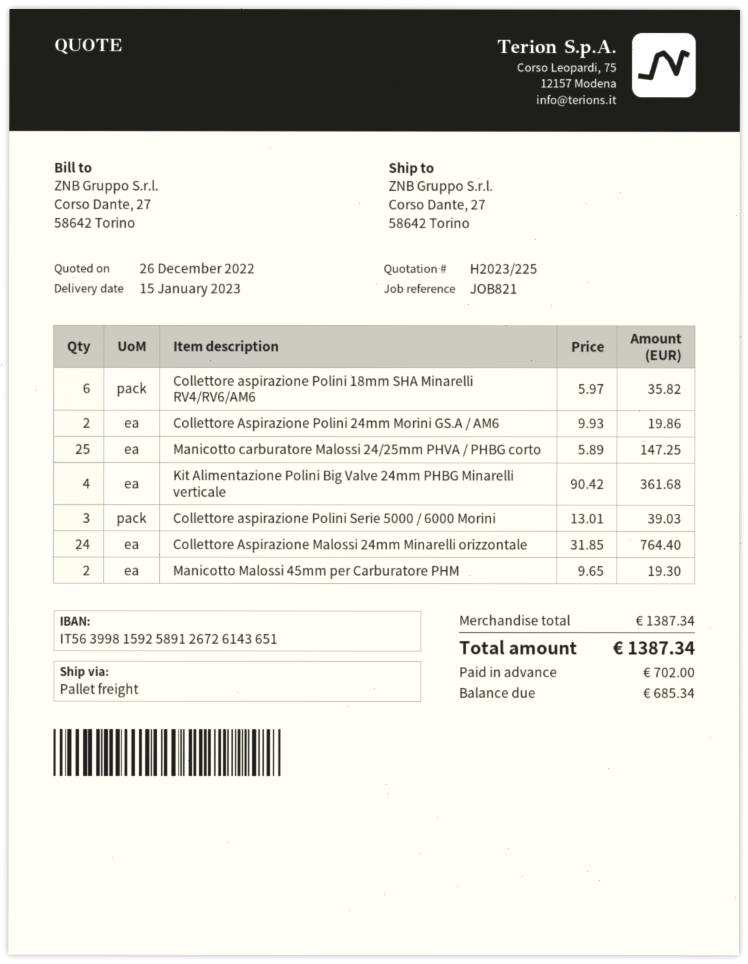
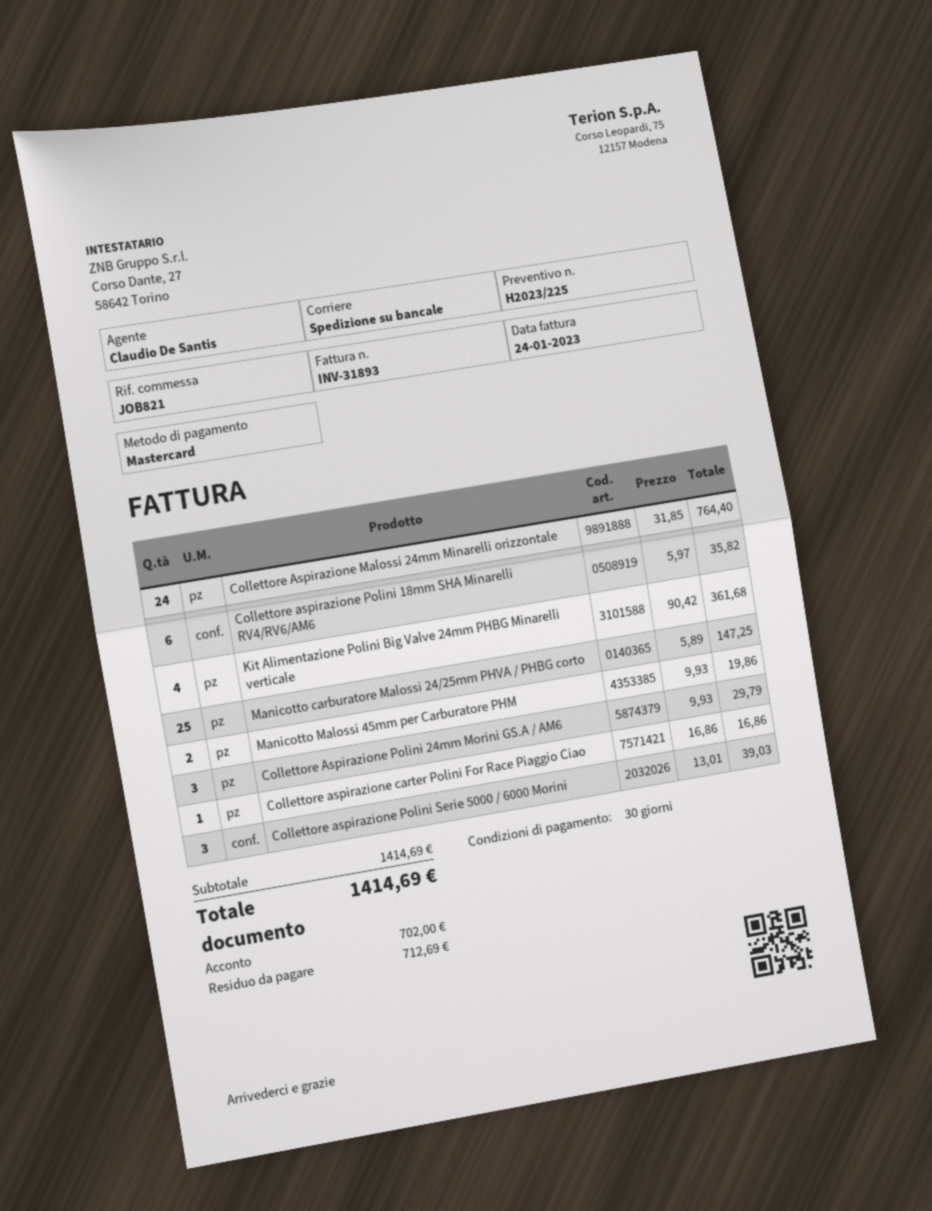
Collettore Aspirazione Polini 24mm Morini GS.A / AM6: 2 x 9.93 = 19.86 -> 3 x 9.93 = 29.79
Manicotto Malossi 45mm per Carburatore PHM: 2 x 9.65 = 19.30 -> 2 x 9.93 = 19.86
Collettore aspirazione carter Polini For Race Piaggio Ciao: none -> 1 x 16.86 = 16.86
subtotal: 1387.34 -> 1414.69
total: 1387.34 -> 1414.69
balance: 685.34 -> 712.69

